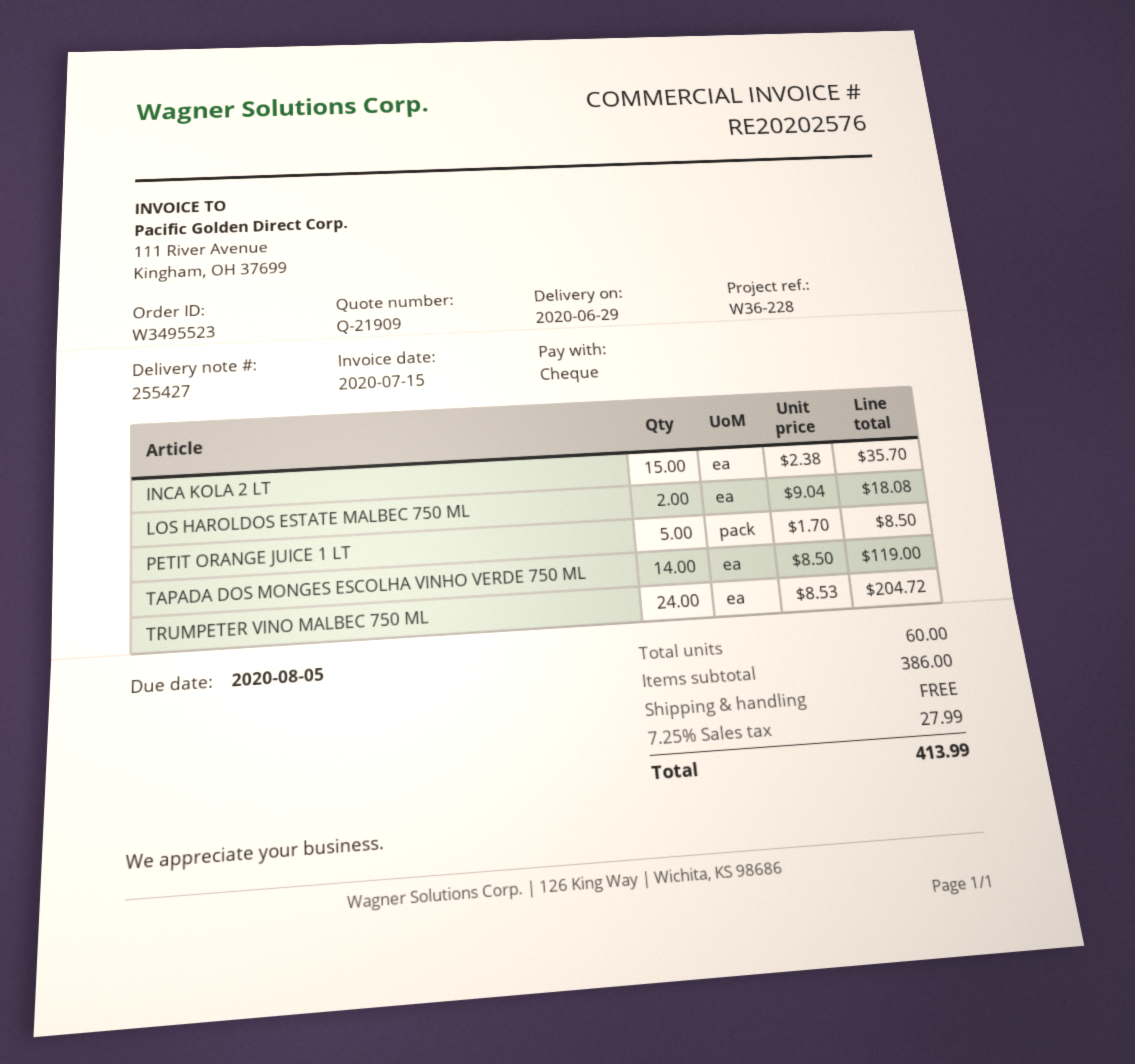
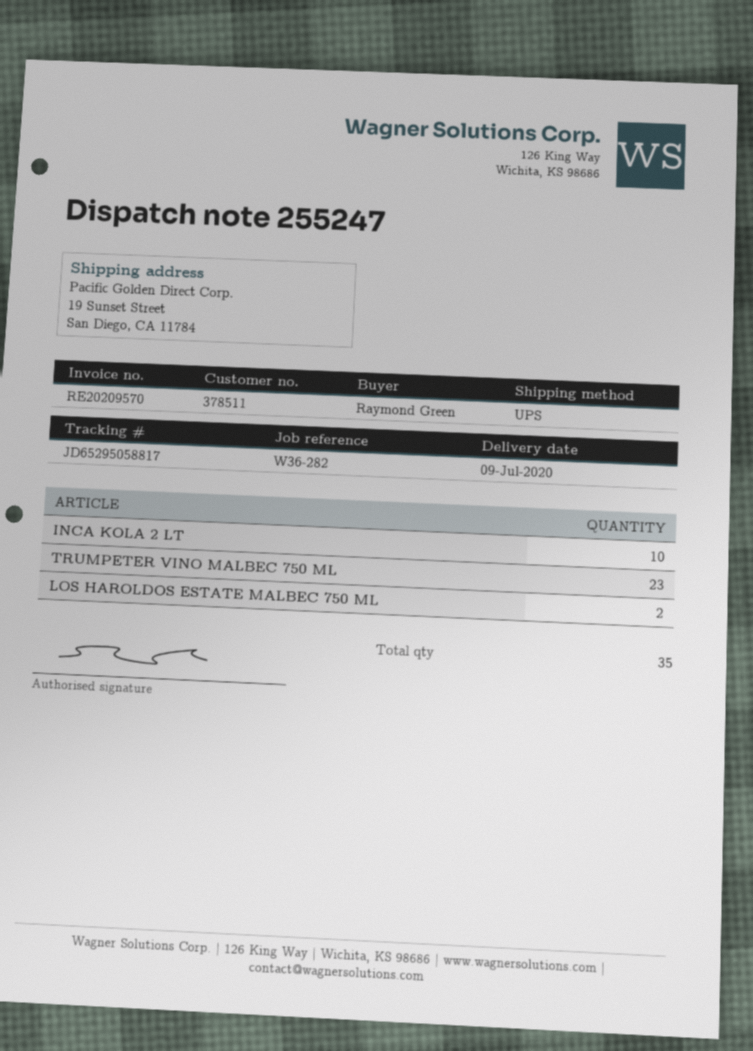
delivery note number: 255427 -> 255247
delivery date: 2020-06-29 -> 2020-07-09
invoice number: RE20202576 -> RE20209570
reference: W36-228 -> W36-282
INCA KOLA 2 LT: 15 -> 10
PETIT ORANGE JUICE 1 LT: 5 -> none
TAPADA DOS MONGES ESCOLHA VINHO VERDE 750 ML: 14 -> none
TRUMPETER VINO MALBEC 750 ML: 24 -> 23
total quantity: 60 -> 35

